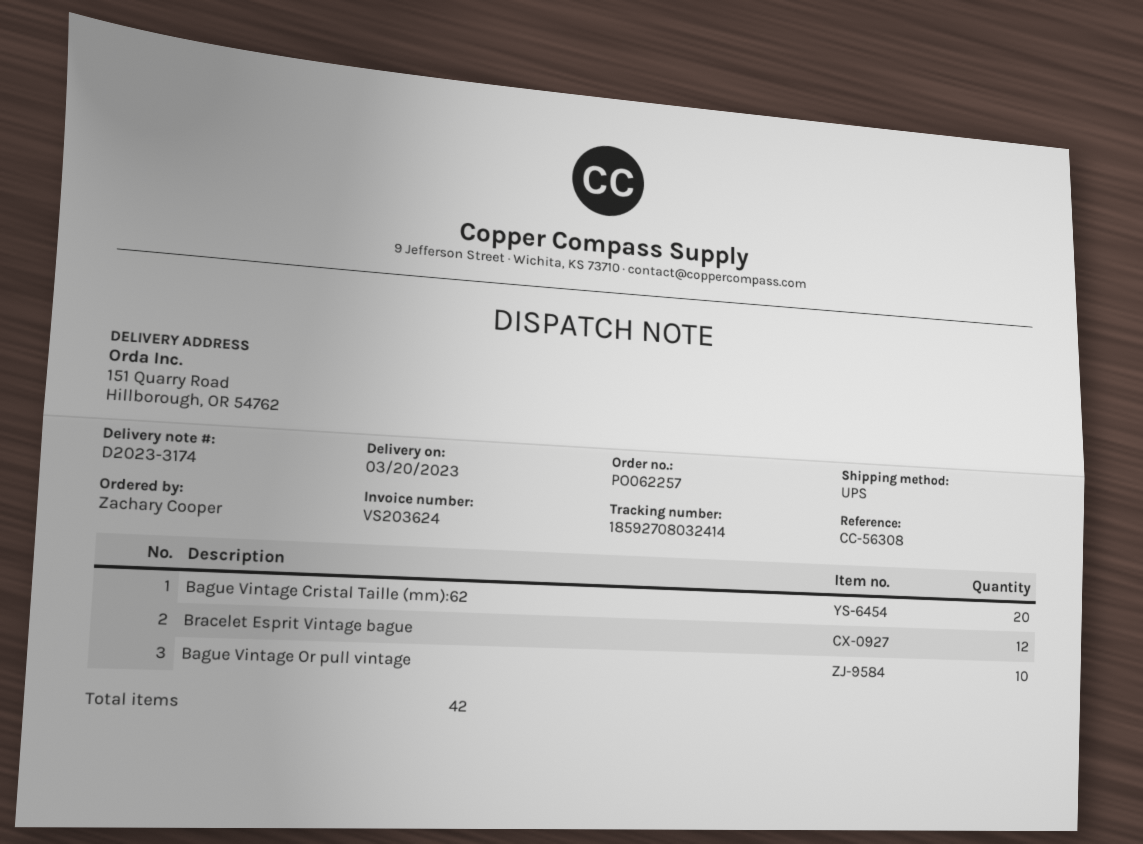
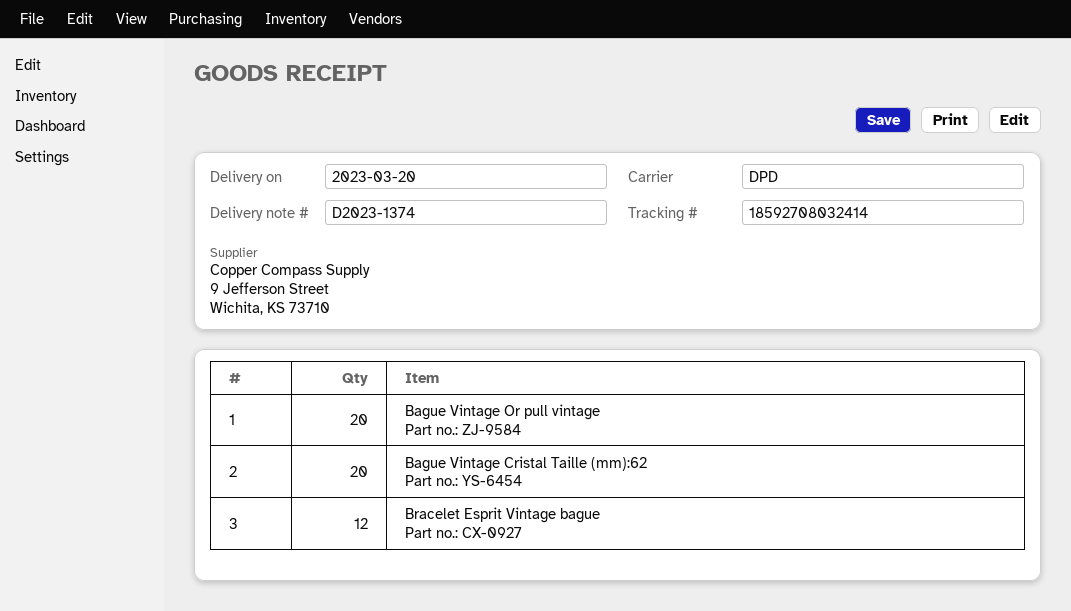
delivery note number: D2023-3174 -> D2023-1374
shipping method: UPS -> DPD
Bague Vintage Or pull vintage: 10 -> 20

